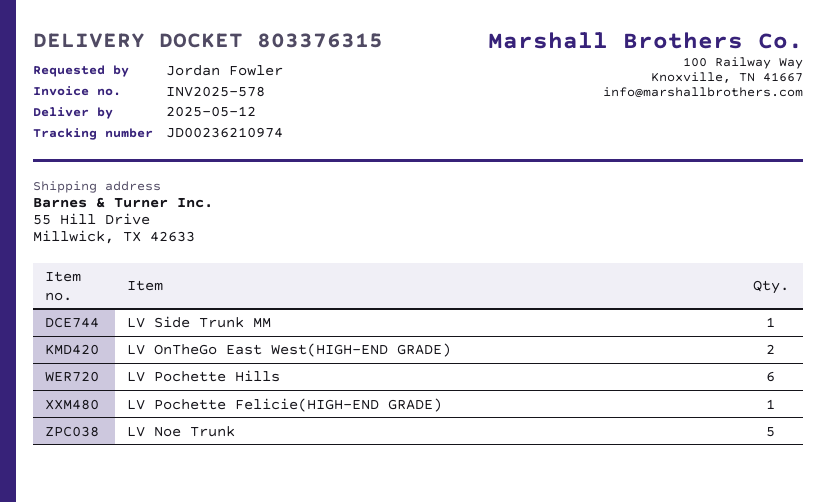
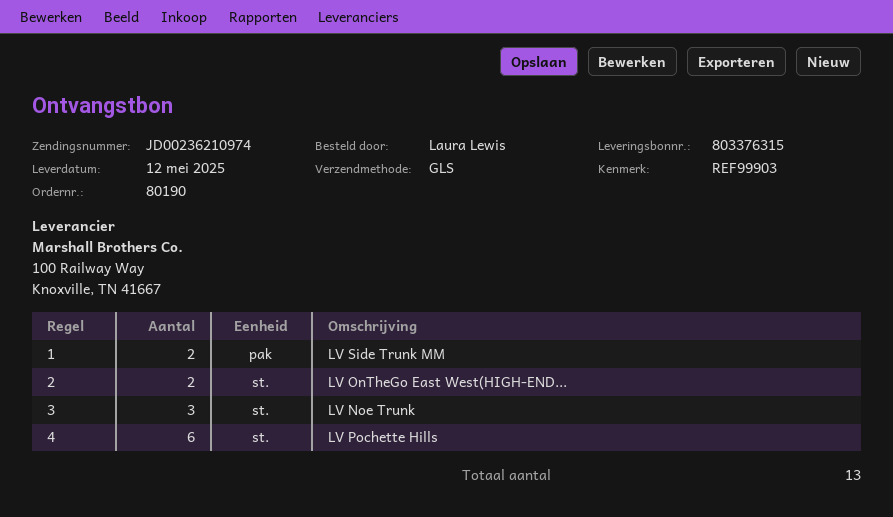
ordered by: Jordan Fowler -> Laura Lewis
LV Side Trunk MM: 1 -> 2
LV Pochette Felicie(HIGH-END GRADE): 1 -> none
LV Noe Trunk: 5 -> 3

